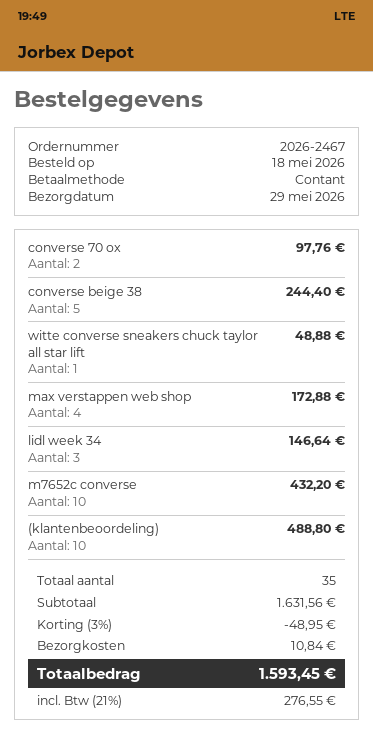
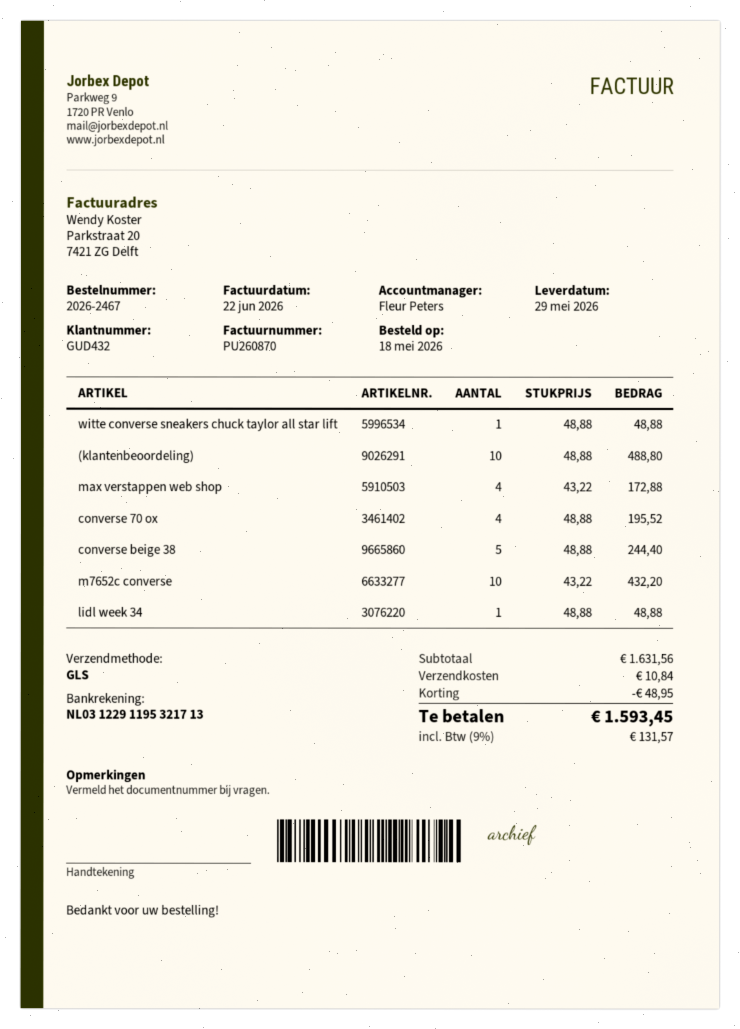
converse 70 ox: 2 for 97.76 -> 4 for 195.52
lidl week 34: 3 for 146.64 -> 1 for 48.88
tax: 21% = 276.55 -> 9% = 131.57

